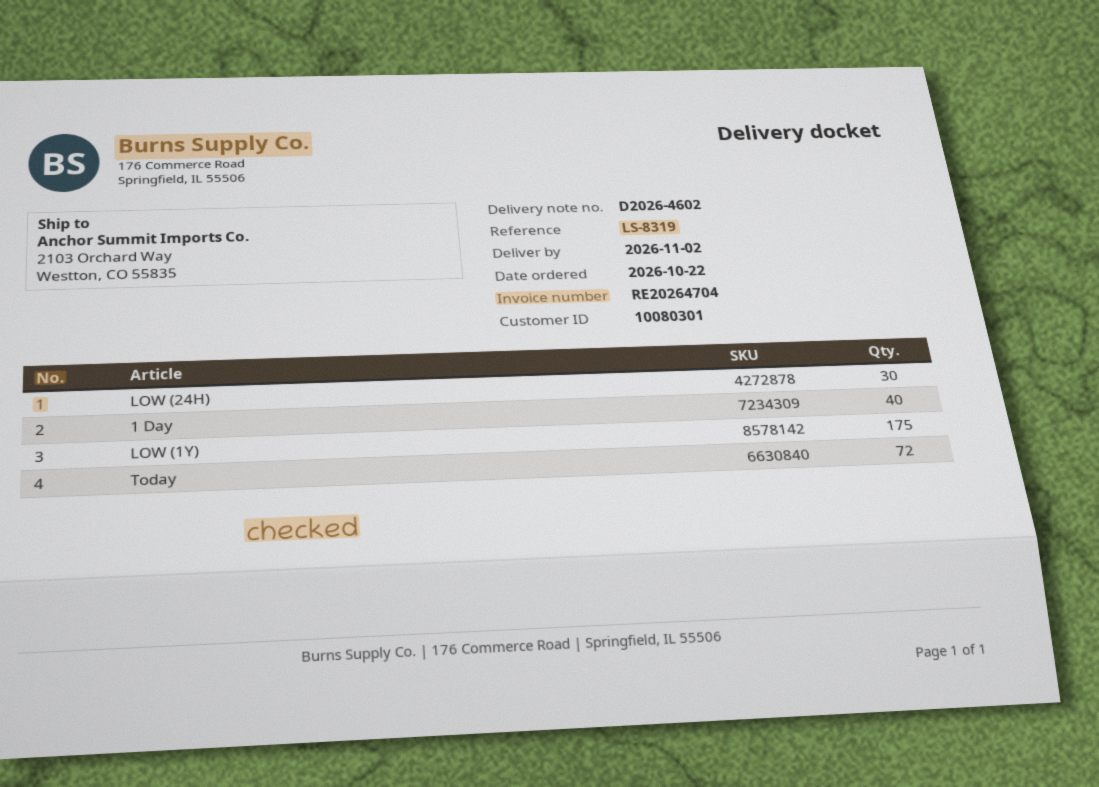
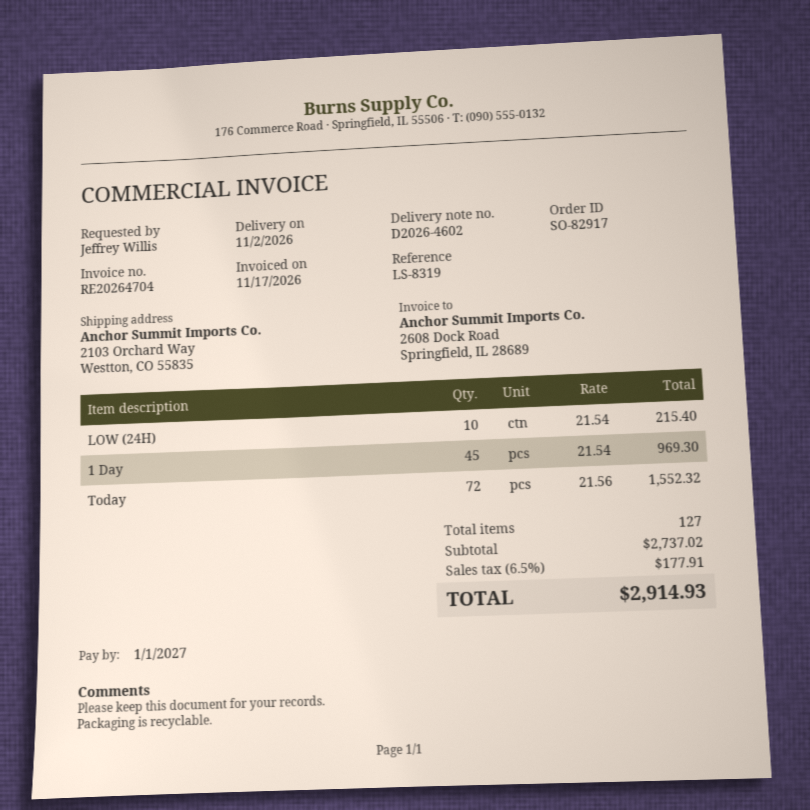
LOW (24H): 30 -> 10
1 Day: 40 -> 45
LOW (1Y): 175 -> none

